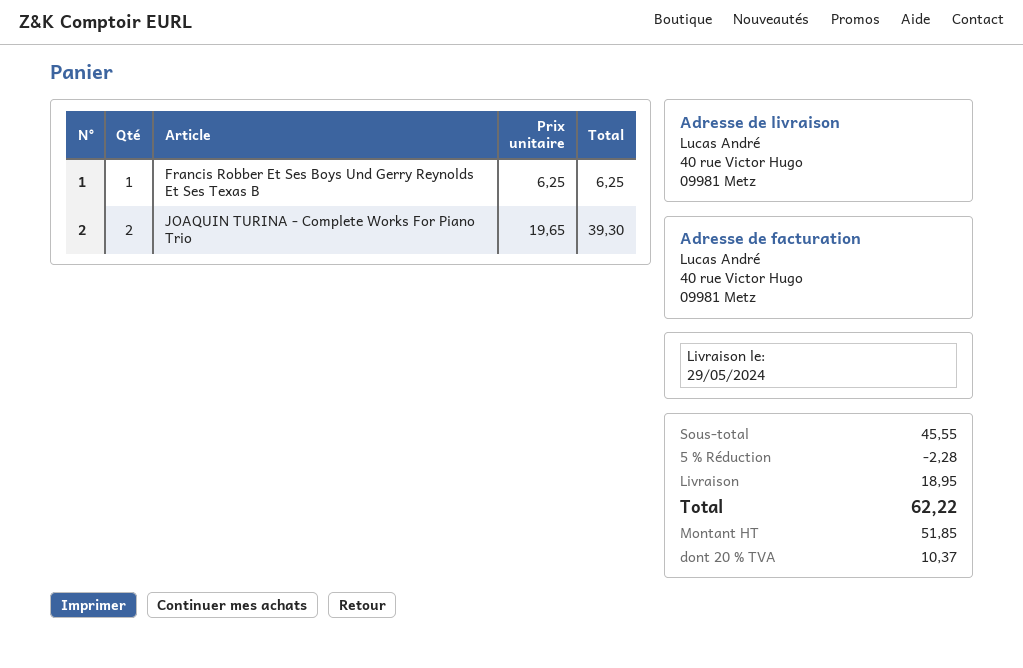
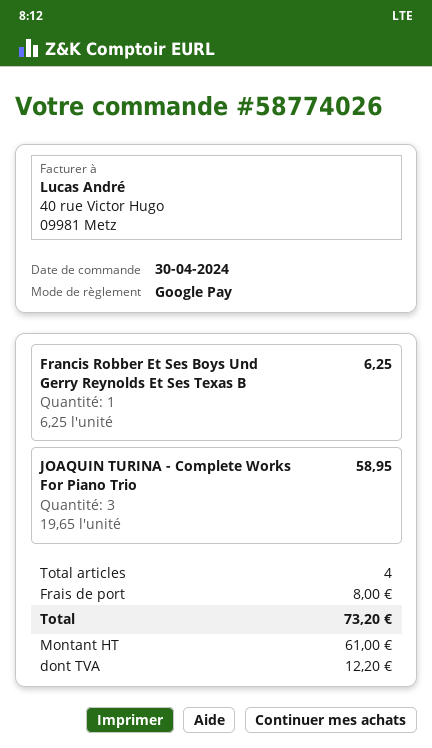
JOAQUIN TURINA - Complete Works For Piano Trio: 2 x 19.65 = 39.30 -> 3 x 19.65 = 58.95
discount: 5% = 2.28 -> none
shipping: 18.95 -> 8.00
net: 51.85 -> 61.00
tax: 10.37 -> 12.20
total: 62.22 -> 73.20

